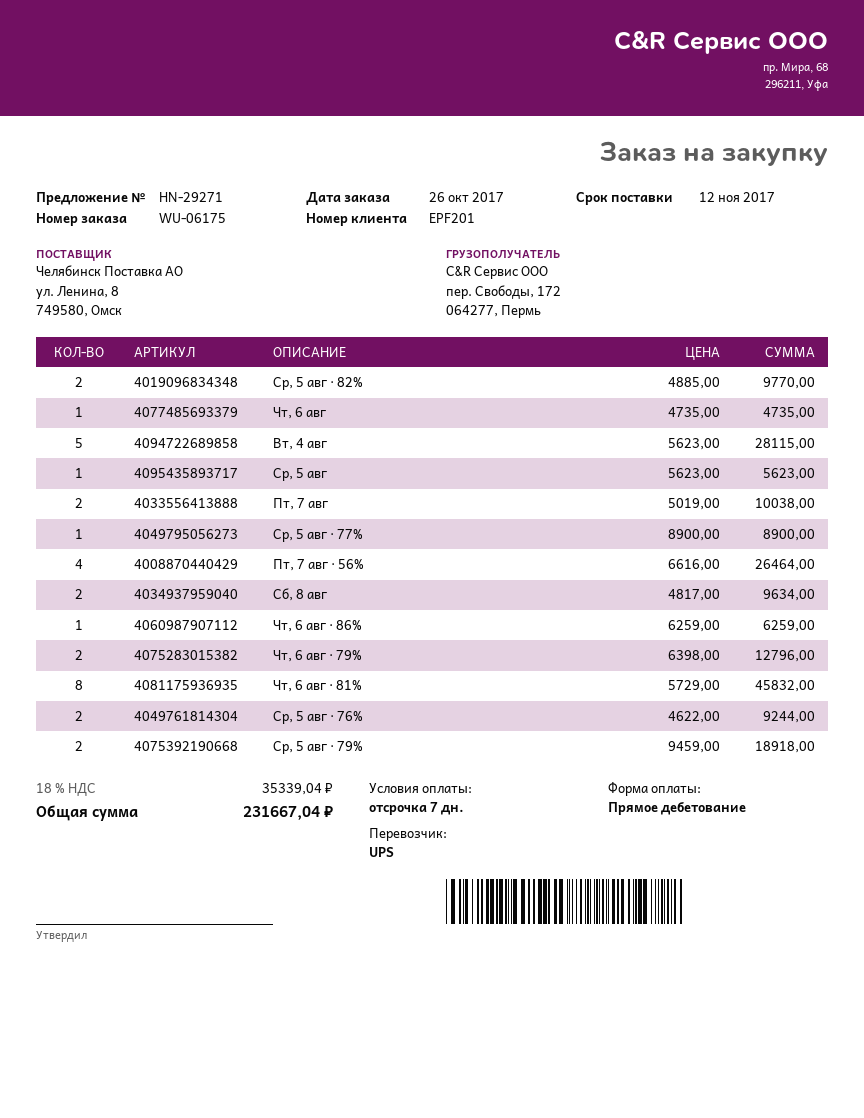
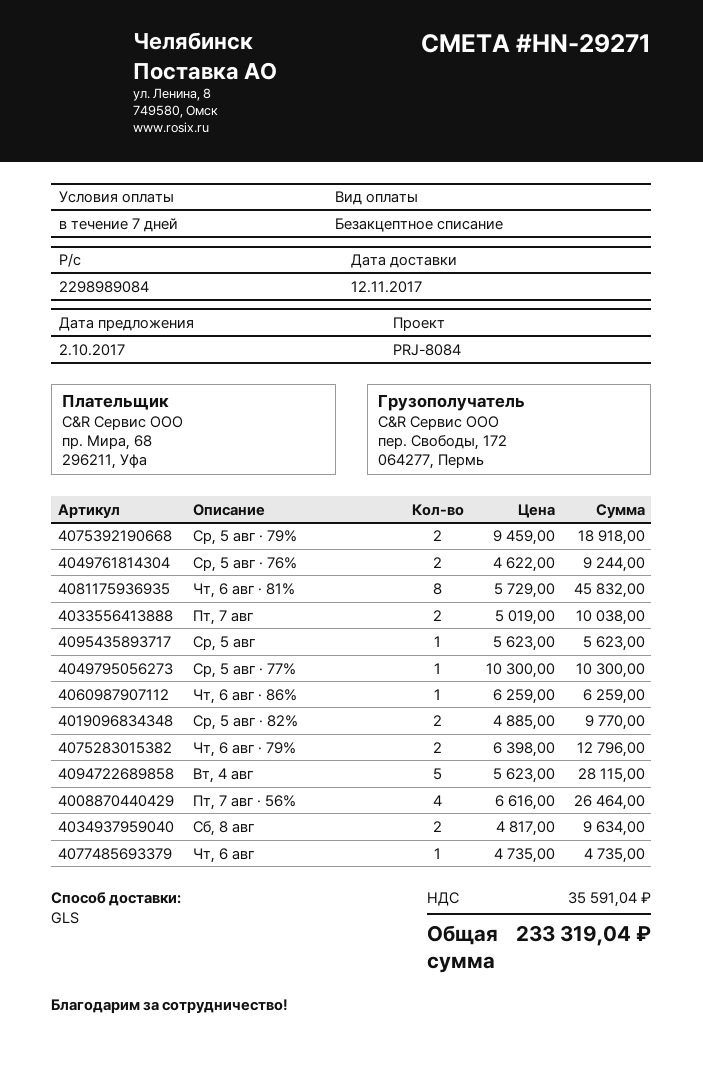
shipping method: UPS -> GLS
Ср, 5 авг · 77%: 1 x 8900.00 = 8900.00 -> 1 x 10300.00 = 10300.00
tax: 35339.04 -> 35591.04
total: 231667.04 -> 233319.04

